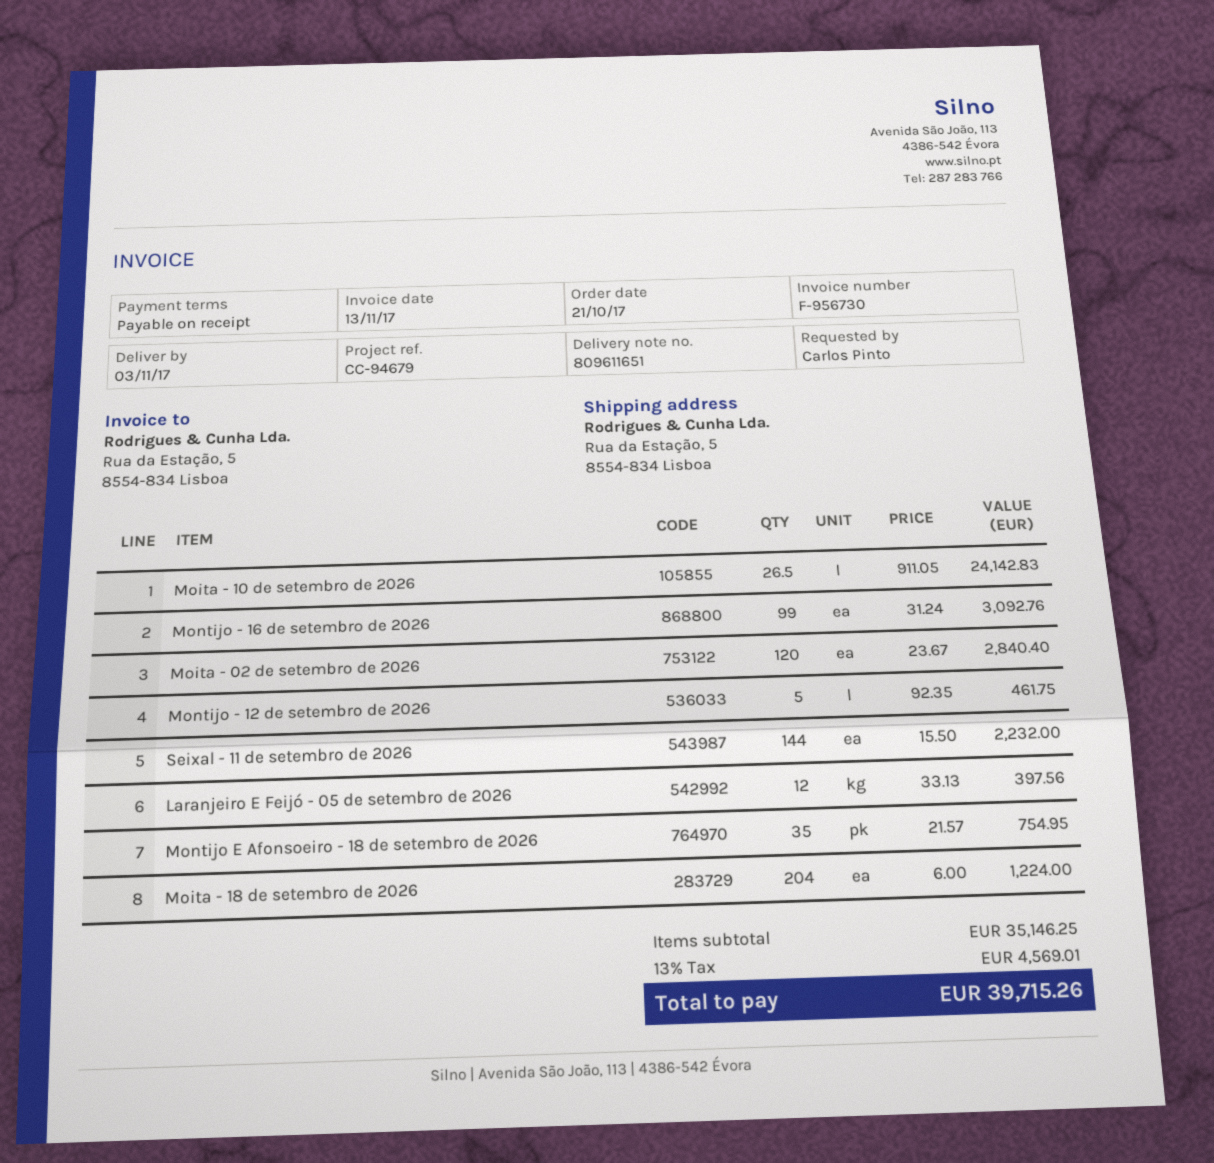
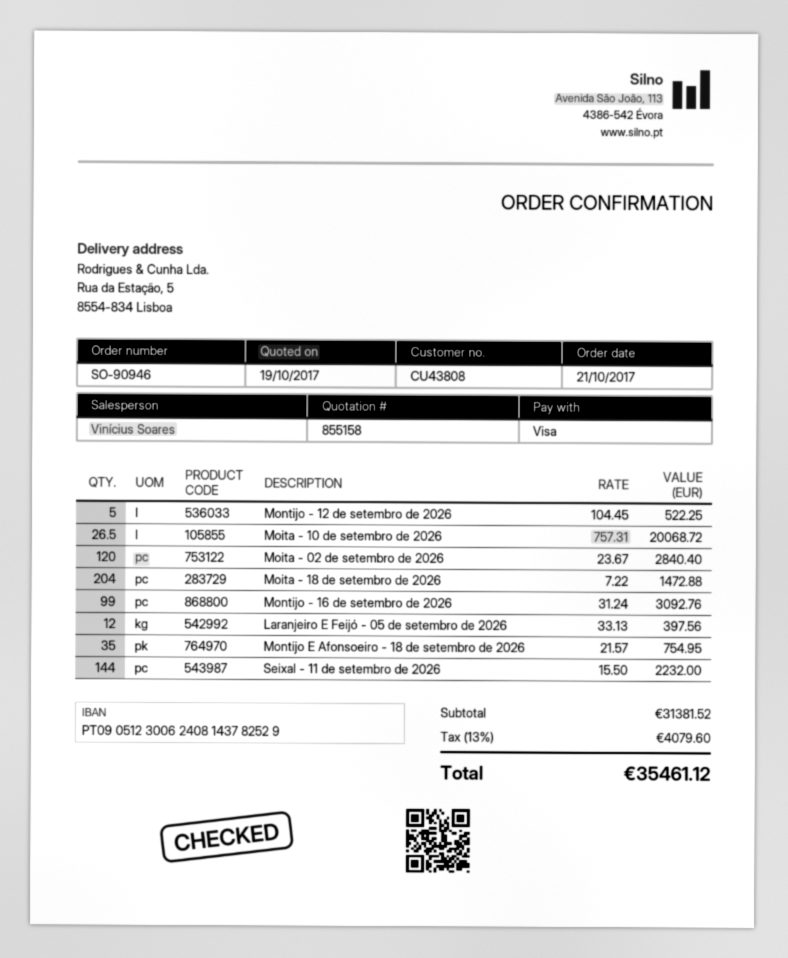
Moita - 10 de setembro de 2026: 26.5 x 911.05 = 24142.83 -> 26.5 x 757.31 = 20068.72
Montijo - 12 de setembro de 2026: 5 x 92.35 = 461.75 -> 5 x 104.45 = 522.25
Moita - 18 de setembro de 2026: 204 x 6.00 = 1224.00 -> 204 x 7.22 = 1472.88
subtotal: 35146.25 -> 31381.52
tax: 13% = 4569.01 -> 13% = 4079.60
total: 39715.26 -> 35461.12

